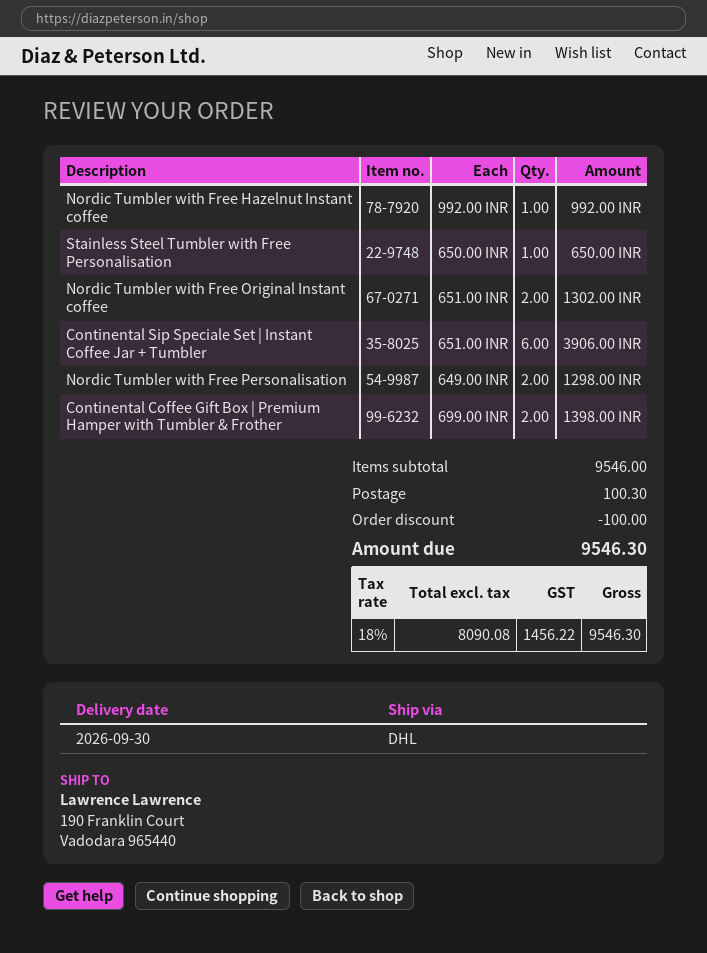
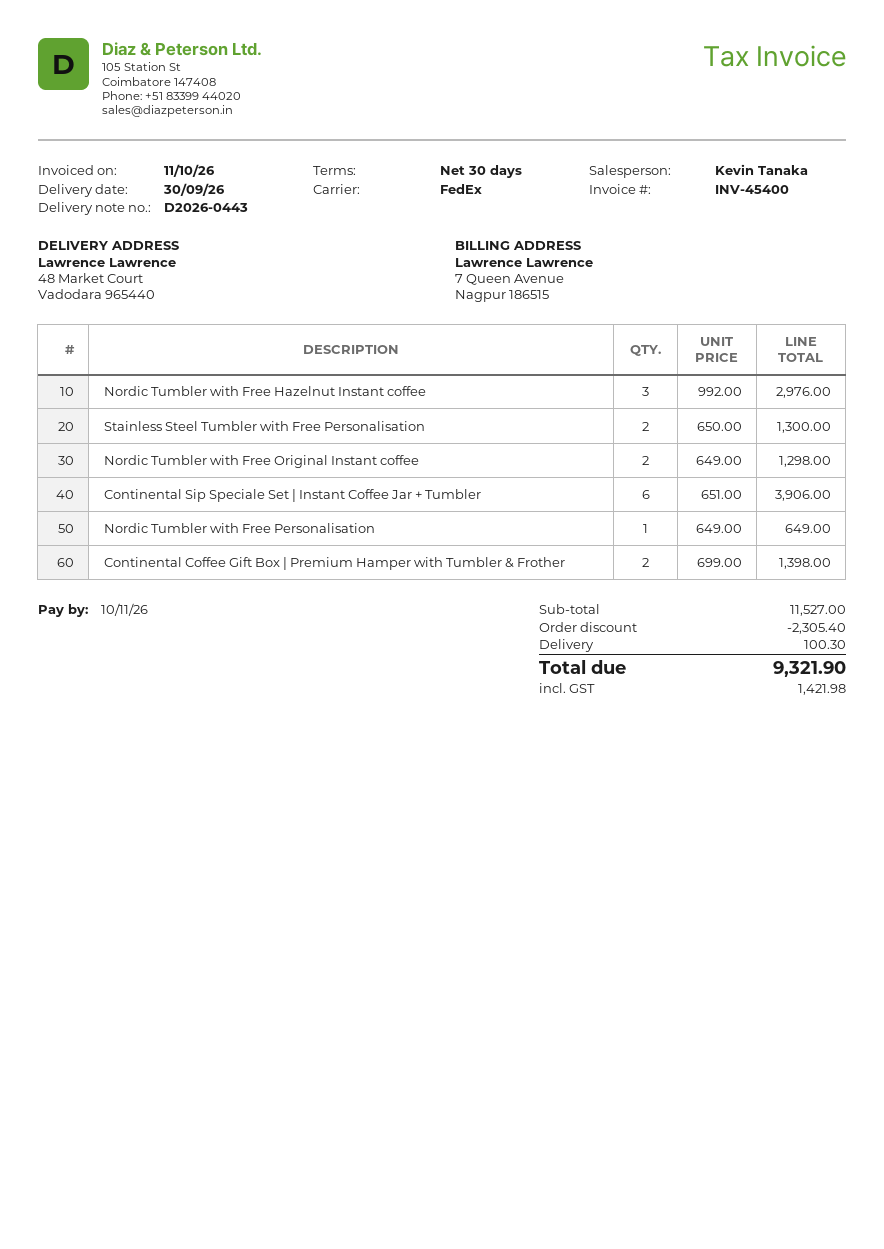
shipping method: DHL -> FedEx
ship to: 190 Franklin Court, Vadodara 965440 -> 48 Market Court, Vadodara 965440
Nordic Tumbler with Free Hazelnut Instant coffee: 1 x 992.00 = 992.00 -> 3 x 992.00 = 2976.00
Stainless Steel Tumbler with Free Personalisation: 1 x 650.00 = 650.00 -> 2 x 650.00 = 1300.00
Nordic Tumbler with Free Original Instant coffee: 2 x 651.00 = 1302.00 -> 2 x 649.00 = 1298.00
Nordic Tumbler with Free Personalisation: 2 x 649.00 = 1298.00 -> 1 x 649.00 = 649.00
subtotal: 9546.00 -> 11527.00
discount: 100.00 -> 2305.40
tax: 1456.22 -> 1421.98
total: 9546.30 -> 9321.90

